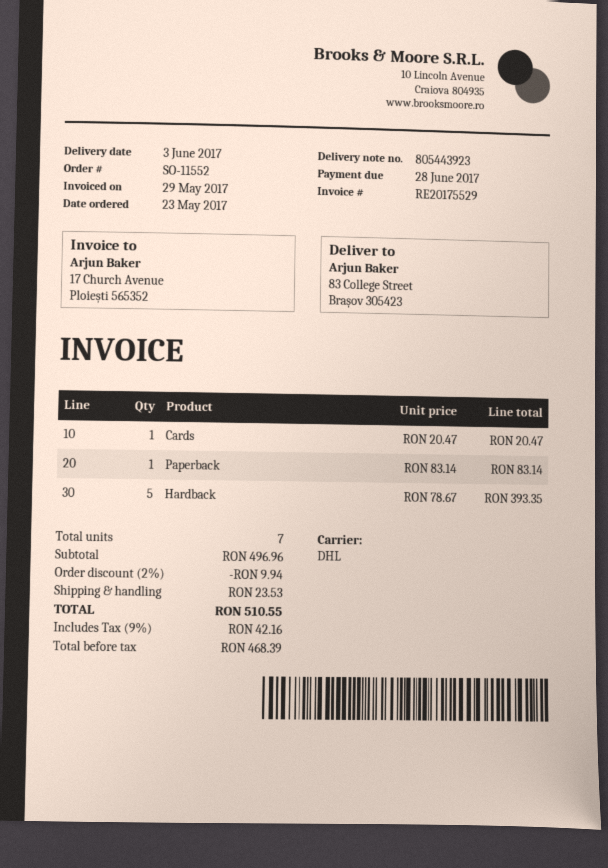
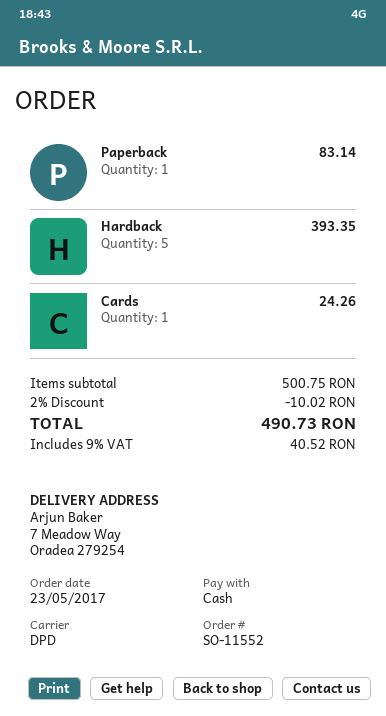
shipping method: DHL -> DPD
ship to: 83 College Street, Brașov 305423 -> 7 Meadow Way, Oradea 279254
Cards: 1 for 20.47 -> 1 for 24.26
subtotal: 496.96 -> 500.75
discount: 2% = 9.94 -> 2% = 10.02
shipping: 23.53 -> none
tax: 9% = 42.16 -> 9% = 40.52
total: 510.55 -> 490.73

